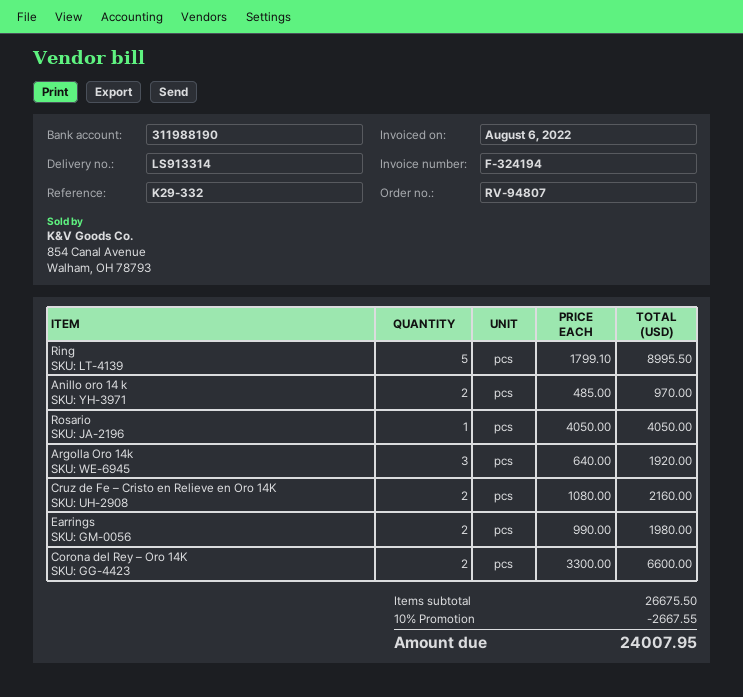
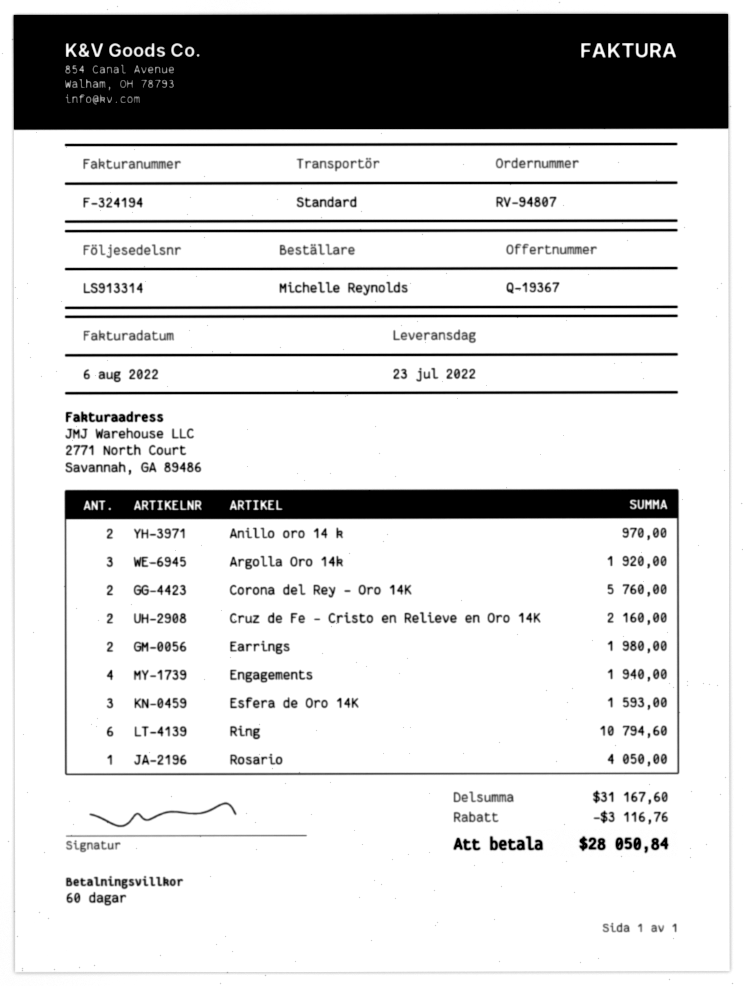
Ring: 5 for 8995.50 -> 6 for 10794.60
Corona del Rey – Oro 14K: 2 for 6600.00 -> 2 for 5760.00
Engagements: none -> 4 for 1940.00
Esfera de Oro 14K: none -> 3 for 1593.00
subtotal: 26675.50 -> 31167.60
discount: 2667.55 -> 3116.76
total: 24007.95 -> 28050.84

